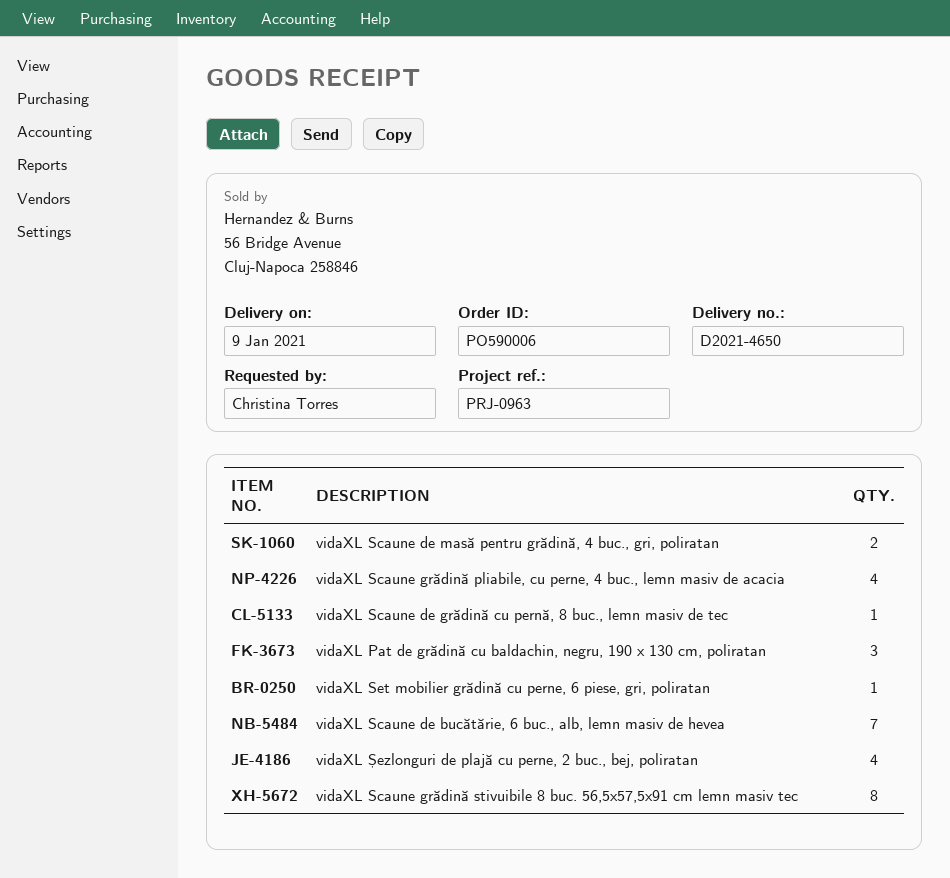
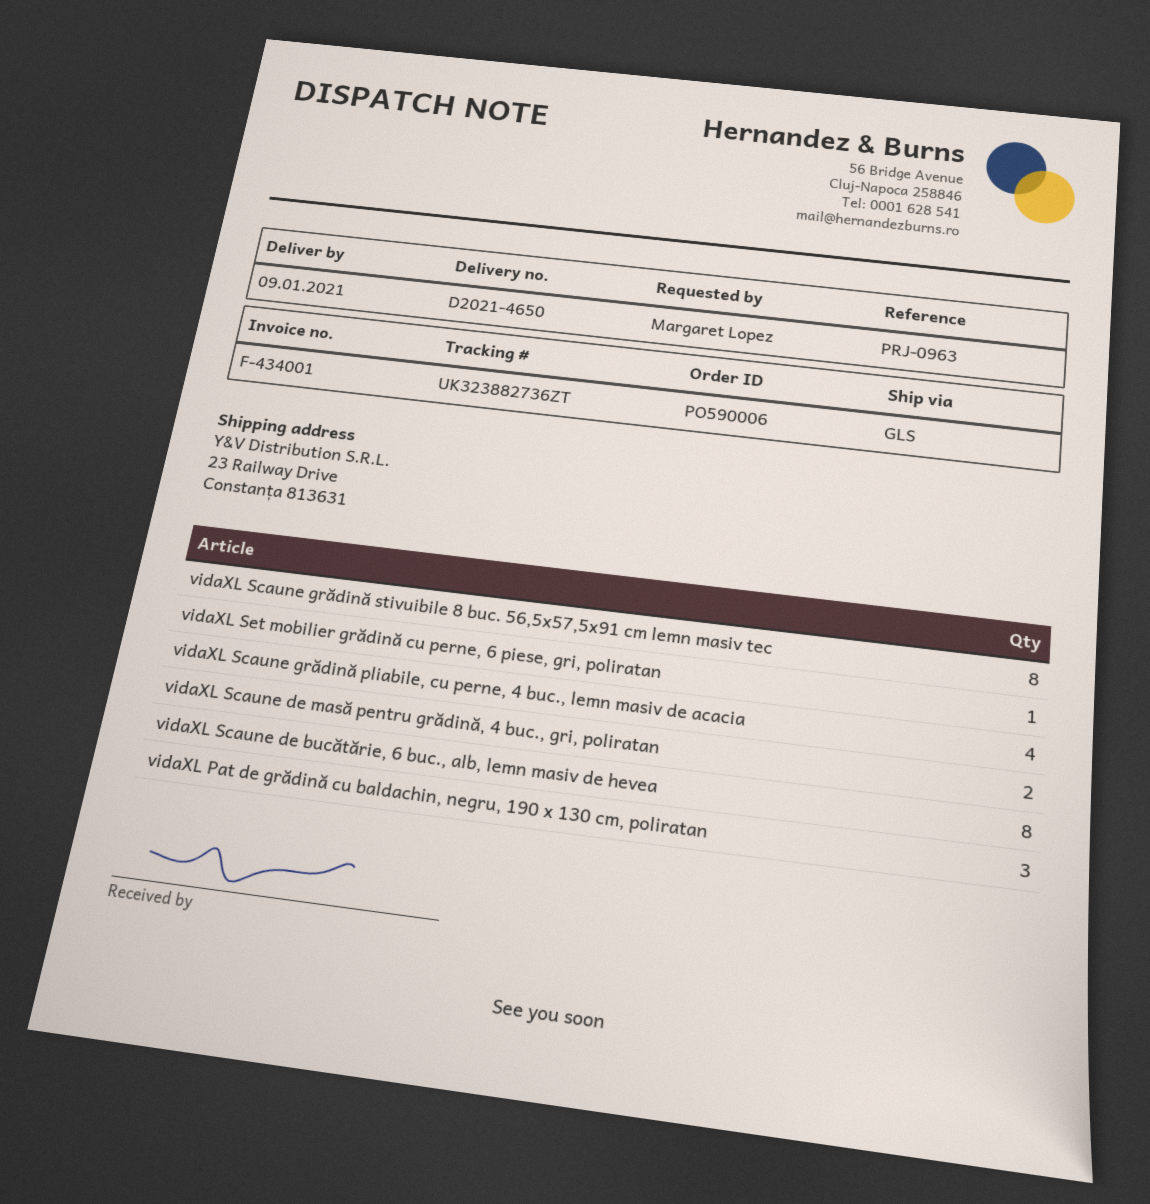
ordered by: Christina Torres -> Margaret Lopez
vidaXL Scaune de grădină cu pernă, 8 buc., lemn masiv de tec: 1 -> none
vidaXL Scaune de bucătărie, 6 buc., alb, lemn masiv de hevea: 7 -> 8
vidaXL Șezlonguri de plajă cu perne, 2 buc., bej, poliratan: 4 -> none

